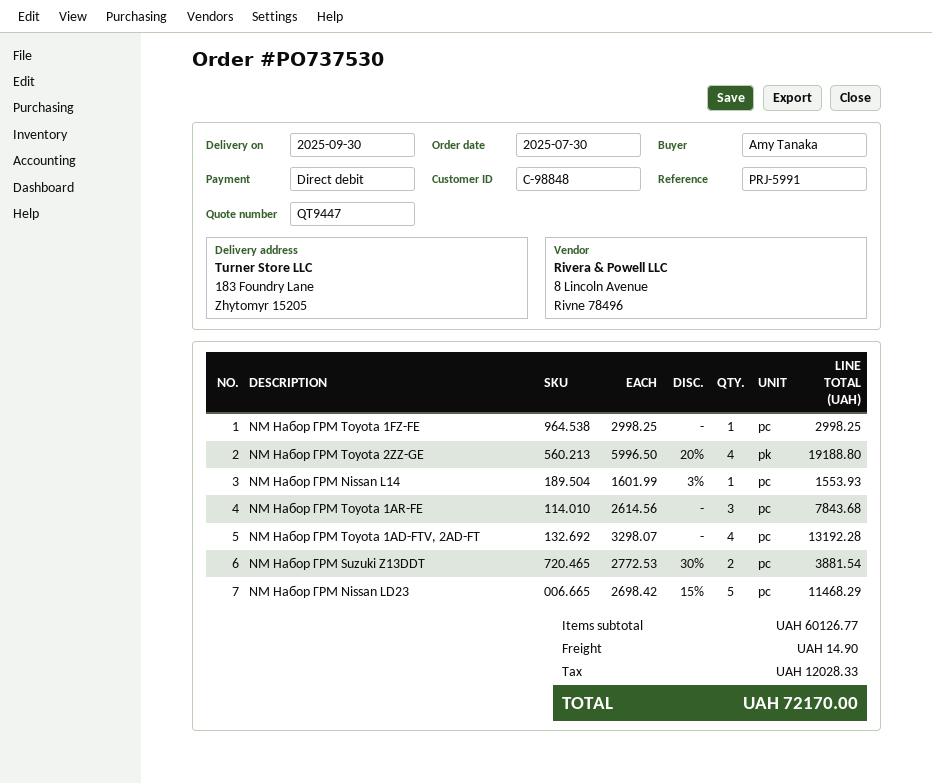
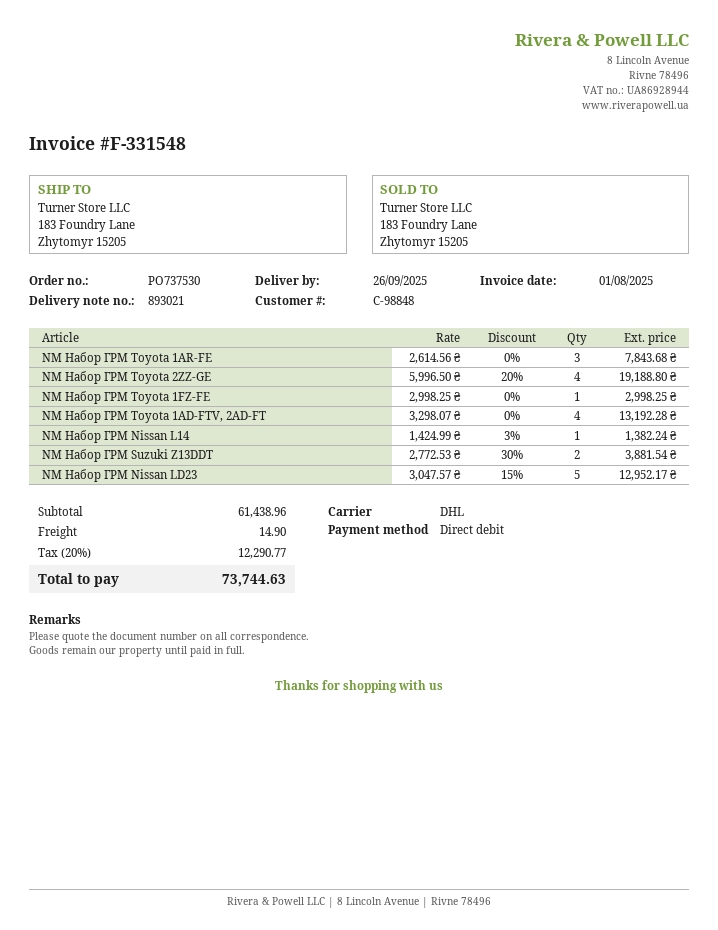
delivery date: 2025-09-30 -> 2025-09-26
NM Набор ГРМ Nissan L14: 1 x 1601.99 - 3% = 1553.93 -> 1 x 1424.99 - 3% = 1382.24
NM Набор ГРМ Nissan LD23: 5 x 2698.42 - 15% = 11468.29 -> 5 x 3047.57 - 15% = 12952.17
subtotal: 60126.77 -> 61438.96
tax: 12028.33 -> 12290.77
total: 72170.00 -> 73744.63

